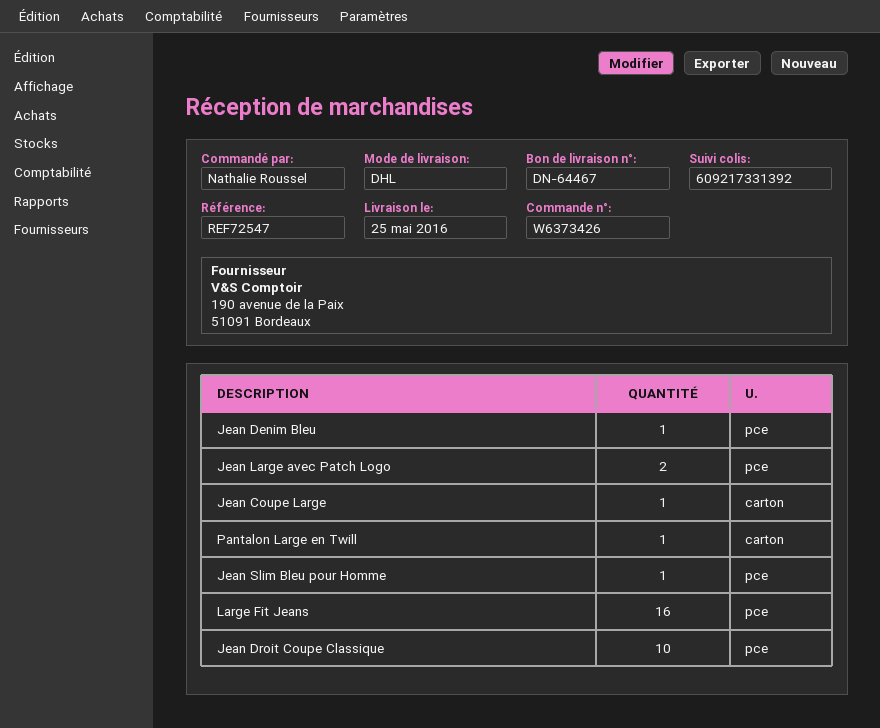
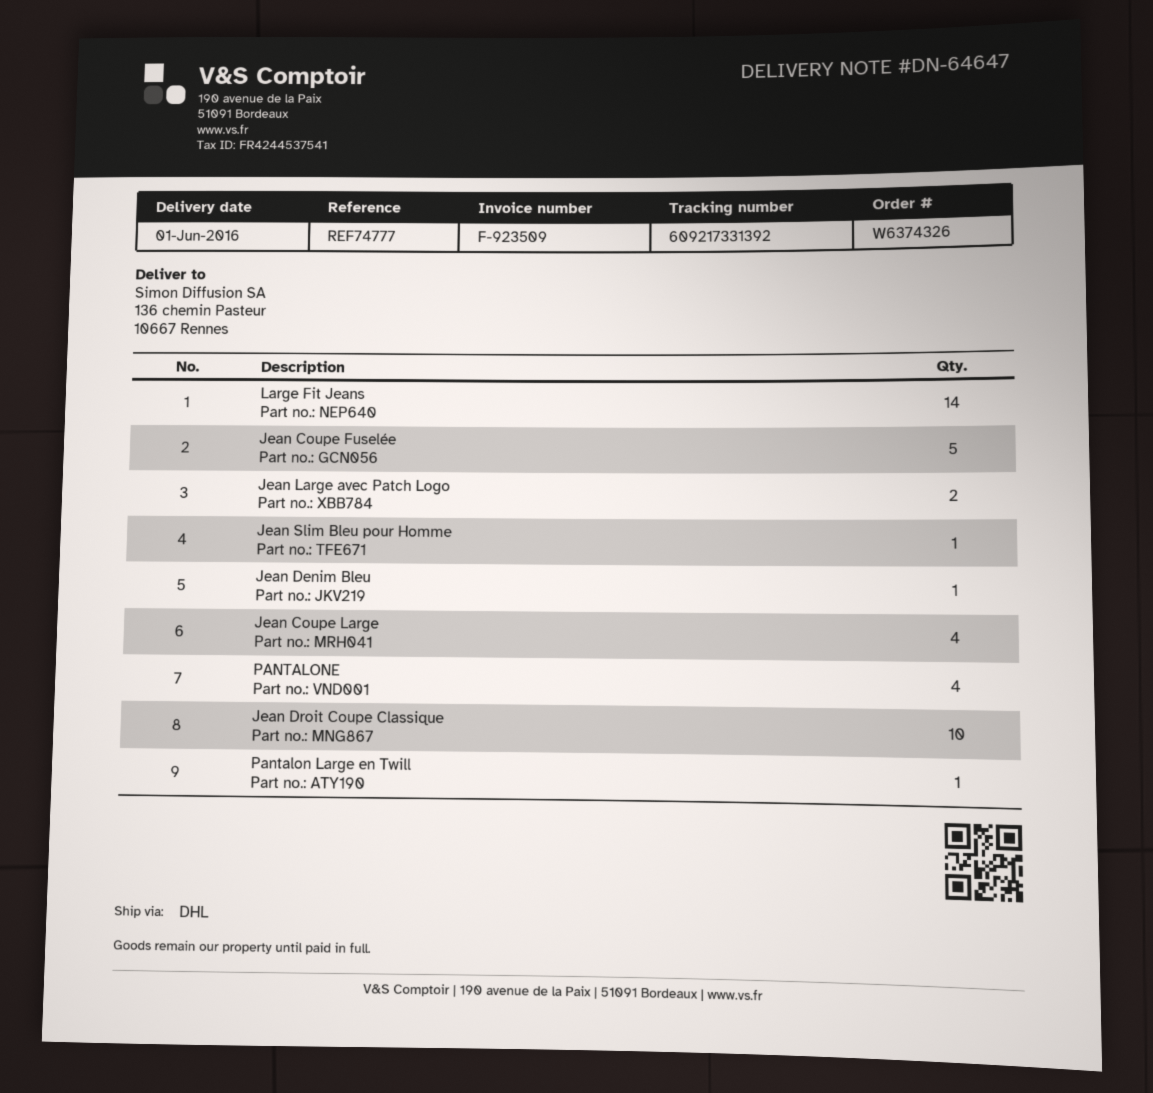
order number: W6373426 -> W6374326
delivery note number: DN-64467 -> DN-64647
delivery date: 2016-05-25 -> 2016-06-01
reference: REF72547 -> REF74777
Jean Coupe Large: 1 -> 4
Large Fit Jeans: 16 -> 14
Jean Coupe Fuselée: none -> 5
PANTALONE: none -> 4

